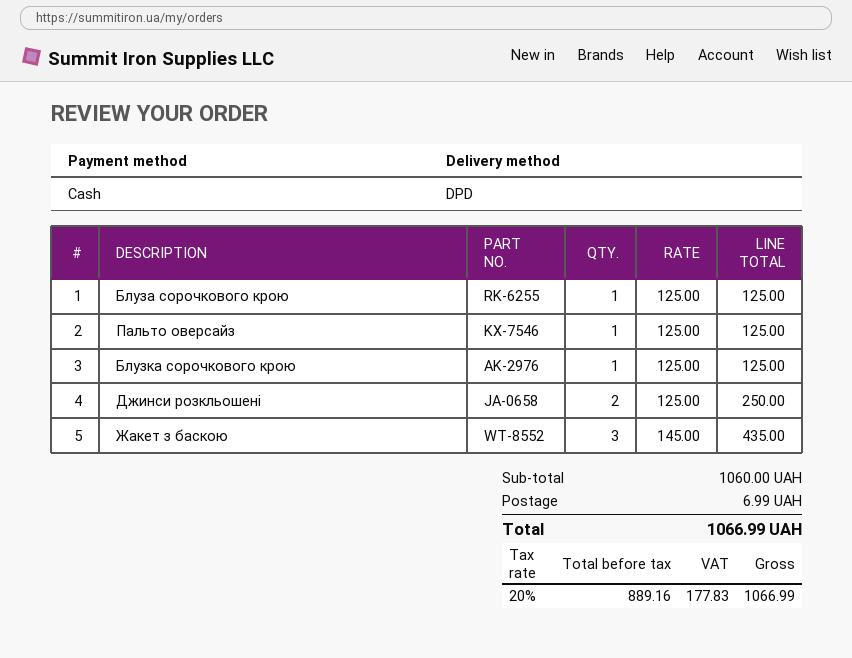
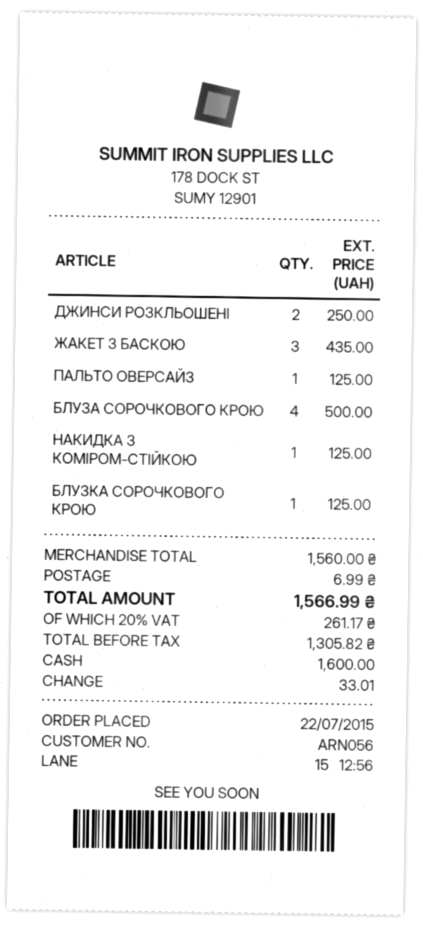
Блуза сорочкового крою: 1 for 125.00 -> 4 for 500.00
НАКИДКА З КОМІРОМ-СТІЙКОЮ: none -> 1 for 125.00
subtotal: 1060.00 -> 1560.00
net: 889.16 -> 1305.82
tax: 20% = 177.83 -> 20% = 261.17
total: 1066.99 -> 1566.99

